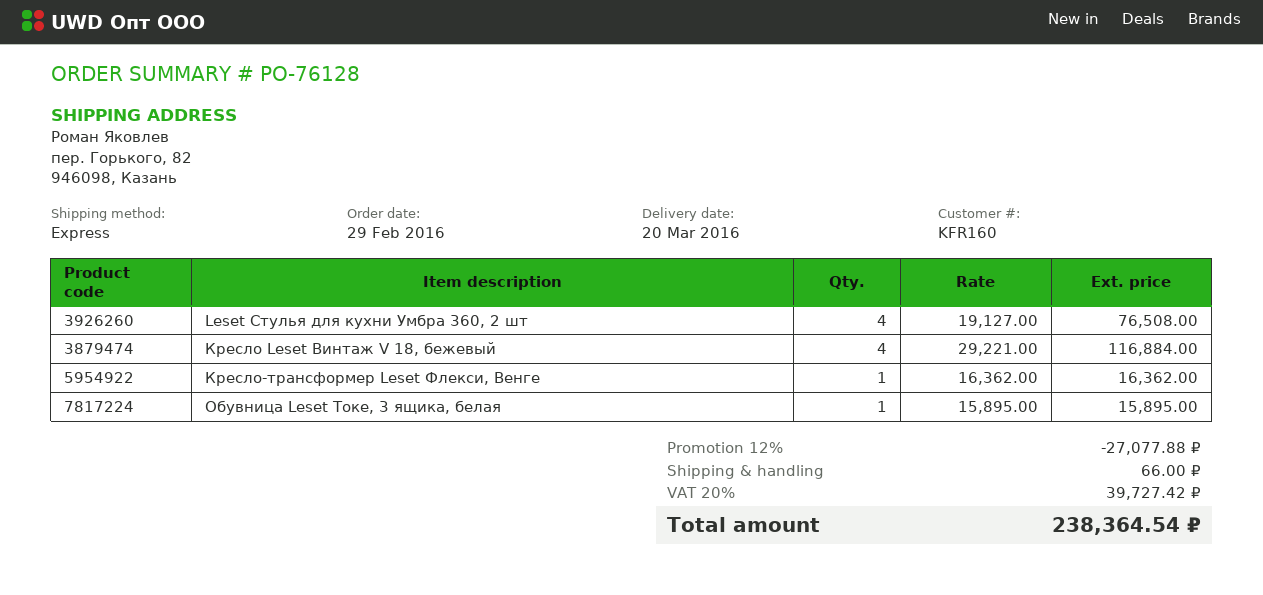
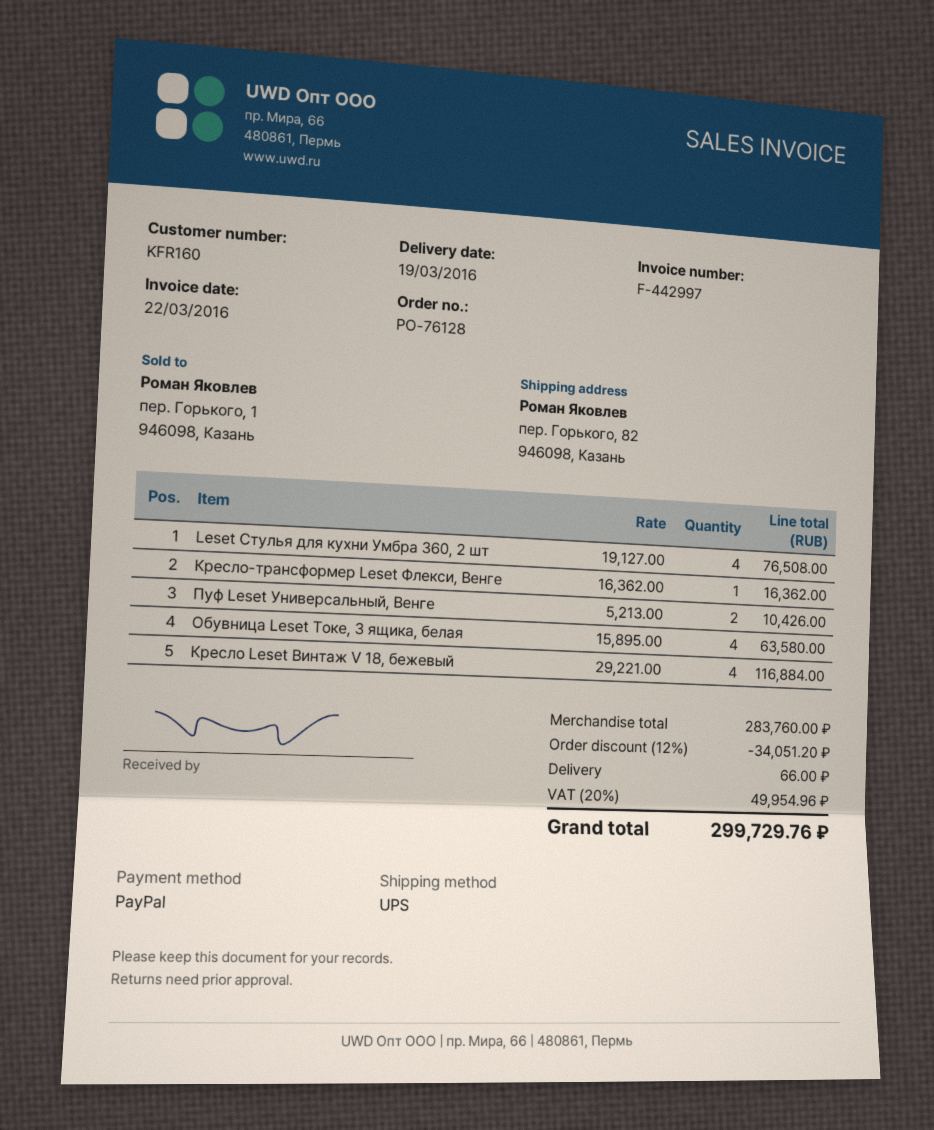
delivery date: 2016-03-20 -> 2016-03-19
shipping method: express -> UPS
Обувница Leset Токе, 3 ящика, белая: 1 x 15895.00 = 15895.00 -> 4 x 15895.00 = 63580.00
Пуф Leset Универсальный, Венге: none -> 2 x 5213.00 = 10426.00
discount: 12% = 27077.88 -> 12% = 34051.20
tax: 20% = 39727.42 -> 20% = 49954.96
total: 238364.54 -> 299729.76

